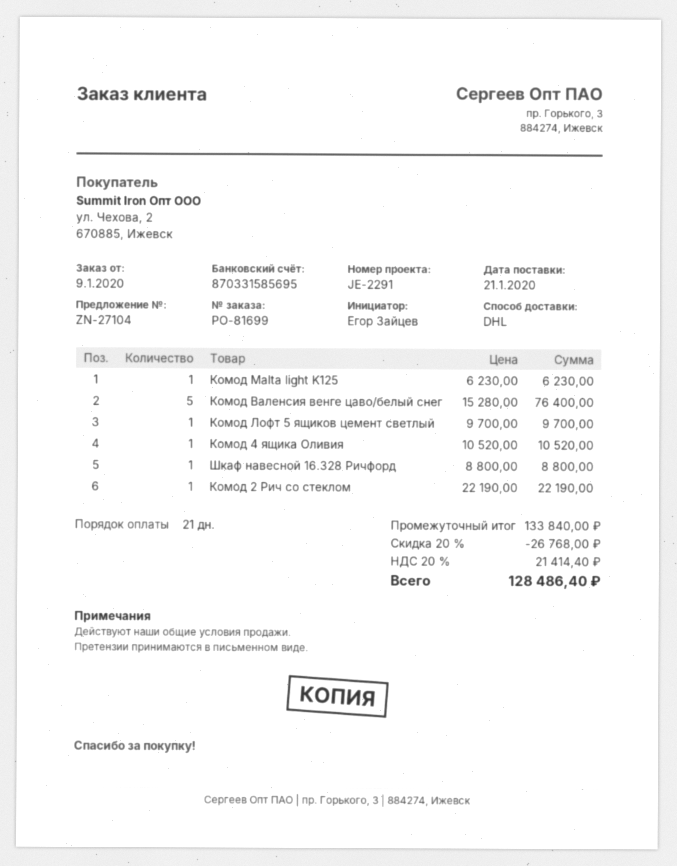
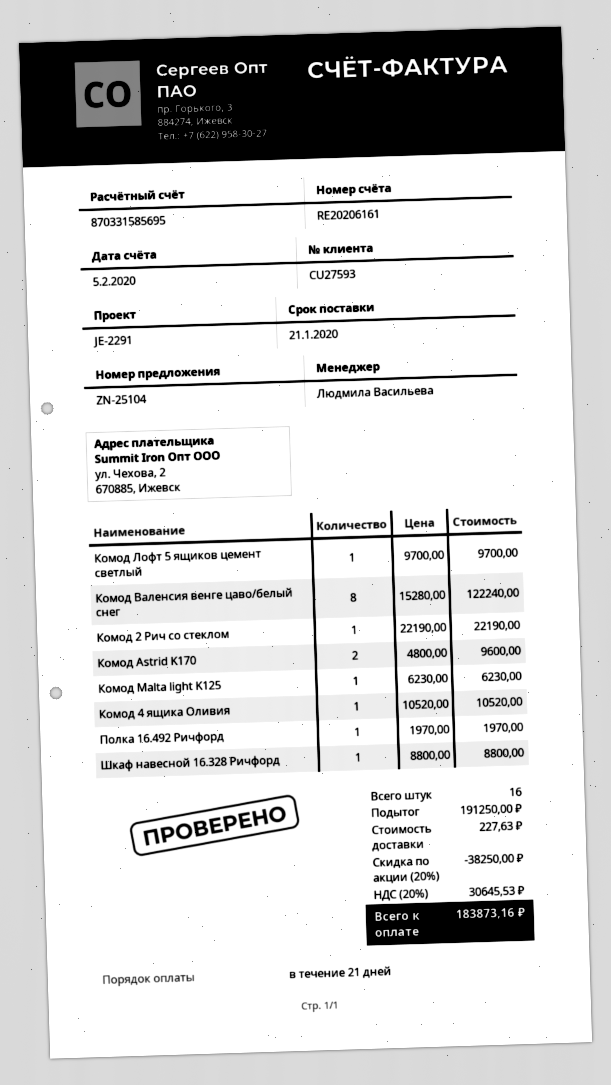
quote number: ZN-27104 -> ZN-25104
Комод Валенсия венге цаво/белый снег: 5 x 15280.00 = 76400.00 -> 8 x 15280.00 = 122240.00
Комод Astrid K170: none -> 2 x 4800.00 = 9600.00
Полка 16.492 Ричфорд: none -> 1 x 1970.00 = 1970.00
subtotal: 133840.00 -> 191250.00
discount: 20% = 26768.00 -> 20% = 38250.00
shipping: none -> 227.63
tax: 20% = 21414.40 -> 20% = 30645.53
total: 128486.40 -> 183873.16

